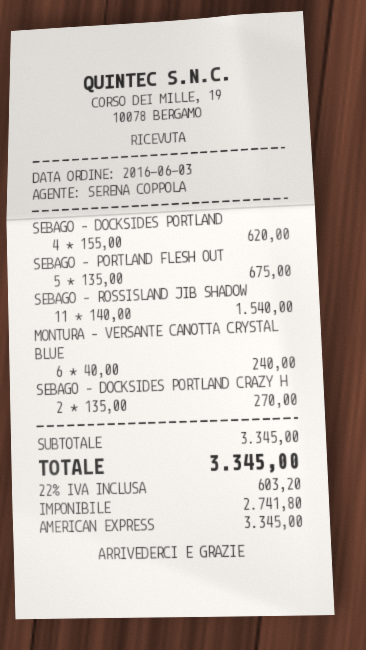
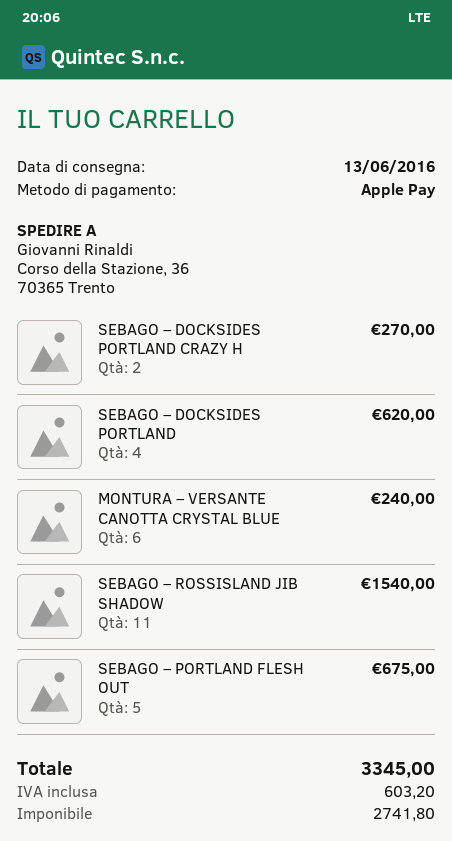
payment method: American Express -> Apple Pay

